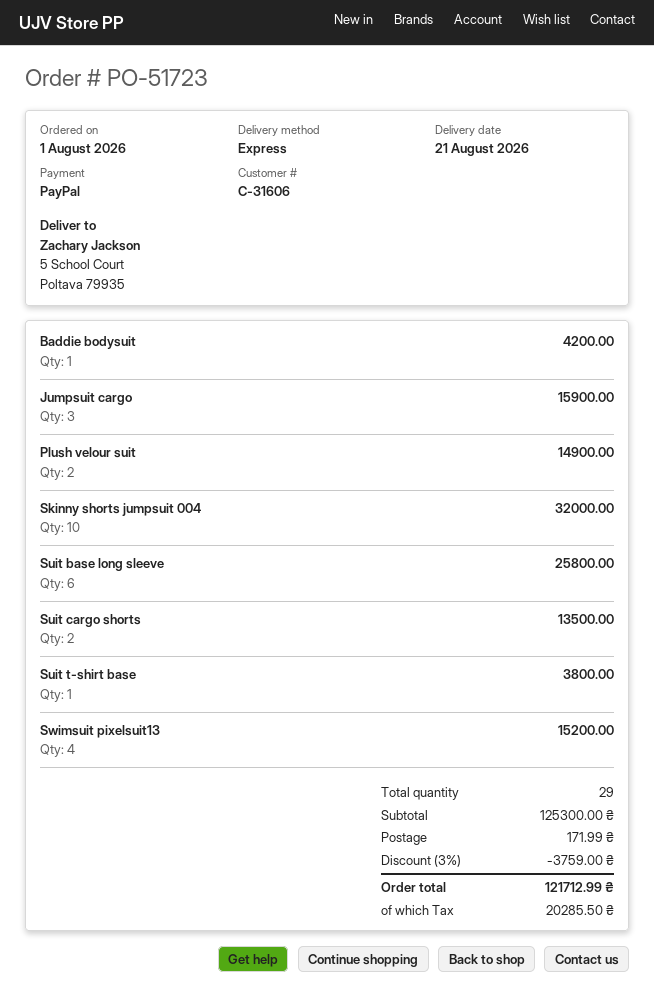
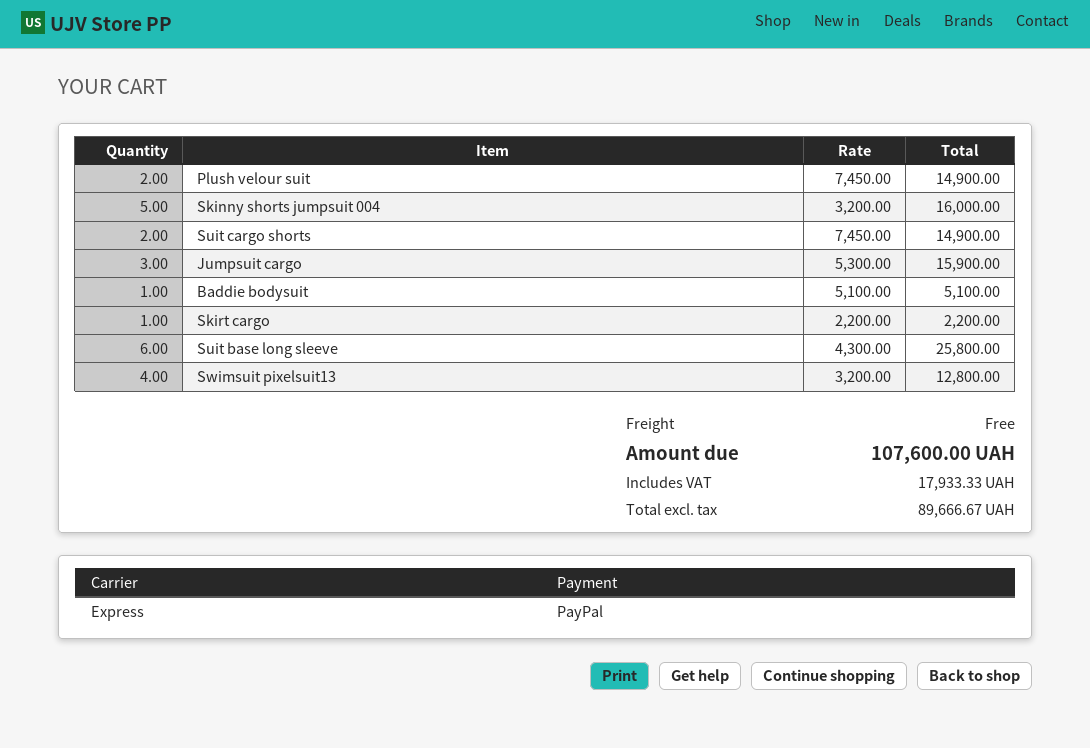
Baddie bodysuit: 1 for 4200.00 -> 1 for 5100.00
Skinny shorts jumpsuit 004: 10 for 32000.00 -> 5 for 16000.00
Suit cargo shorts: 2 for 13500.00 -> 2 for 14900.00
Suit t-shirt base: 1 for 3800.00 -> none
Swimsuit pixelsuit13: 4 for 15200.00 -> 4 for 12800.00
Skirt cargo: none -> 1 for 2200.00
discount: 3% = 3759.00 -> none
shipping: 171.99 -> 0.00
tax: 20285.50 -> 17933.33
total: 121712.99 -> 107600.00

